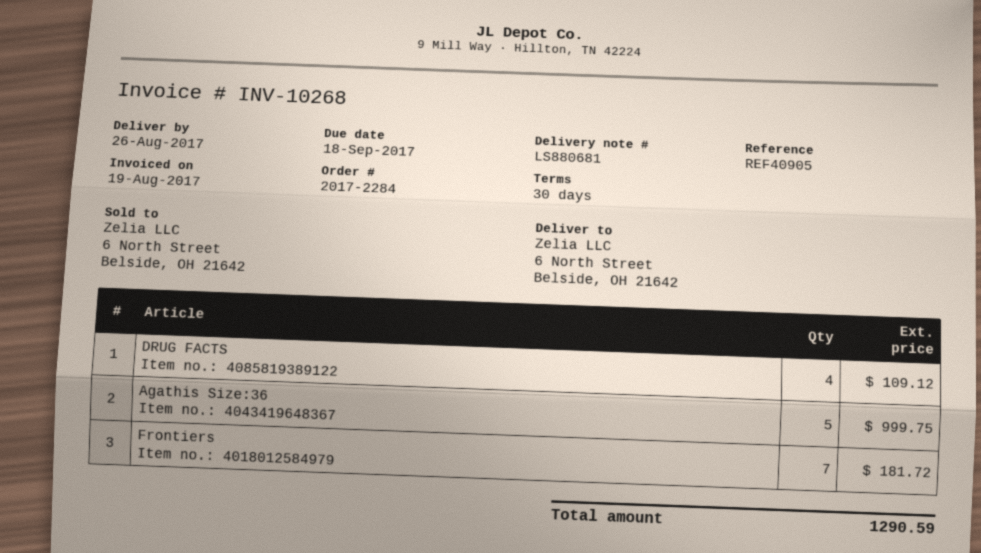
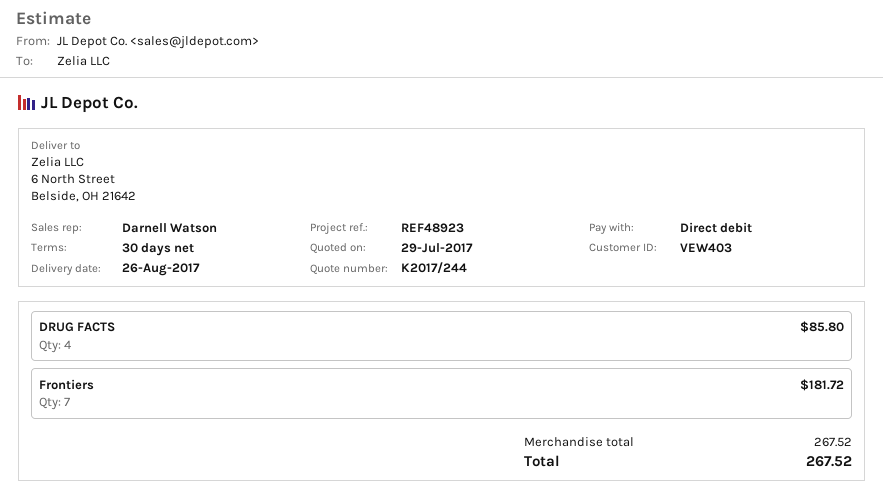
reference: REF40905 -> REF48923
DRUG FACTS: 4 for 109.12 -> 4 for 85.80
Agathis Size:36: 5 for 999.75 -> none
total: 1290.59 -> 267.52

